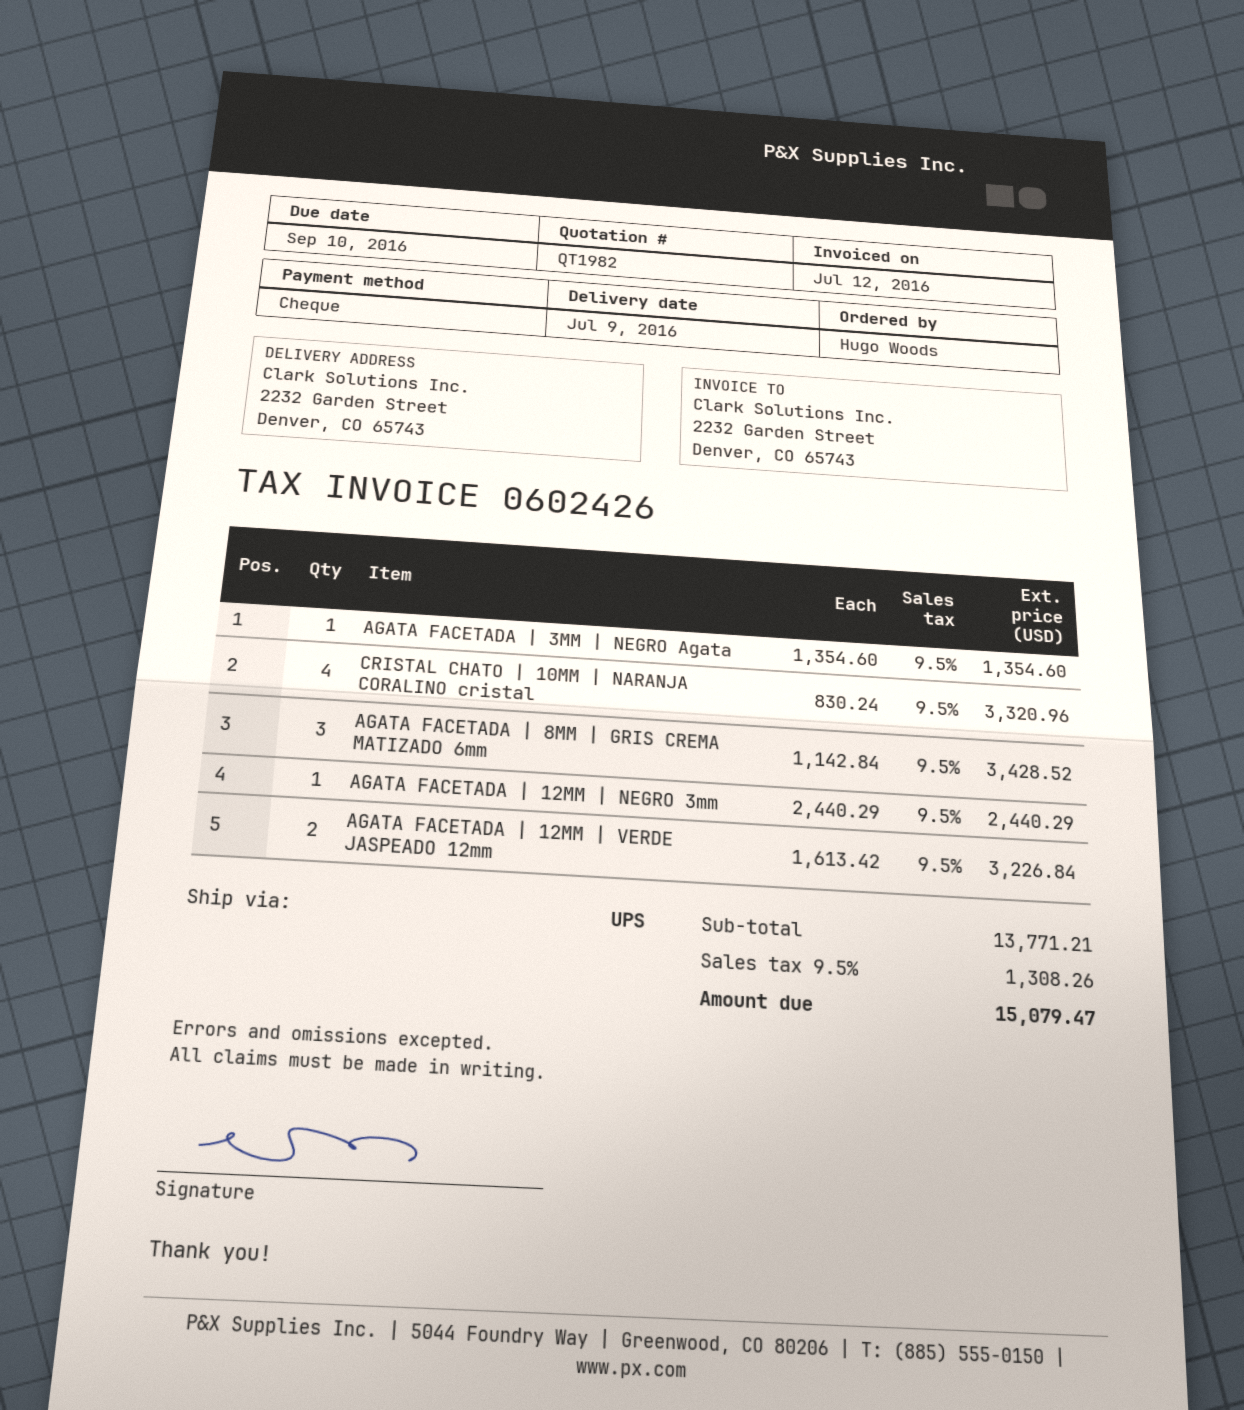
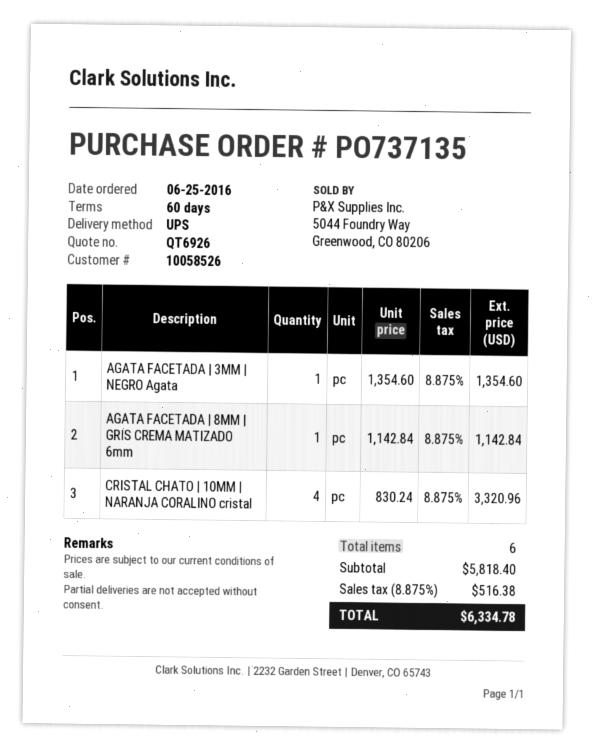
quote number: QT1982 -> QT6926
AGATA FACETADA | 8MM | GRIS CREMA MATIZADO 6mm: 3 x 1142.84 = 3428.52 -> 1 x 1142.84 = 1142.84
AGATA FACETADA | 12MM | NEGRO 3mm: 1 x 2440.29 = 2440.29 -> none
AGATA FACETADA | 12MM | VERDE JASPEADO 12mm: 2 x 1613.42 = 3226.84 -> none
subtotal: 13771.21 -> 5818.40
tax: 9.5% = 1308.26 -> 8.875% = 516.38
total: 15079.47 -> 6334.78

